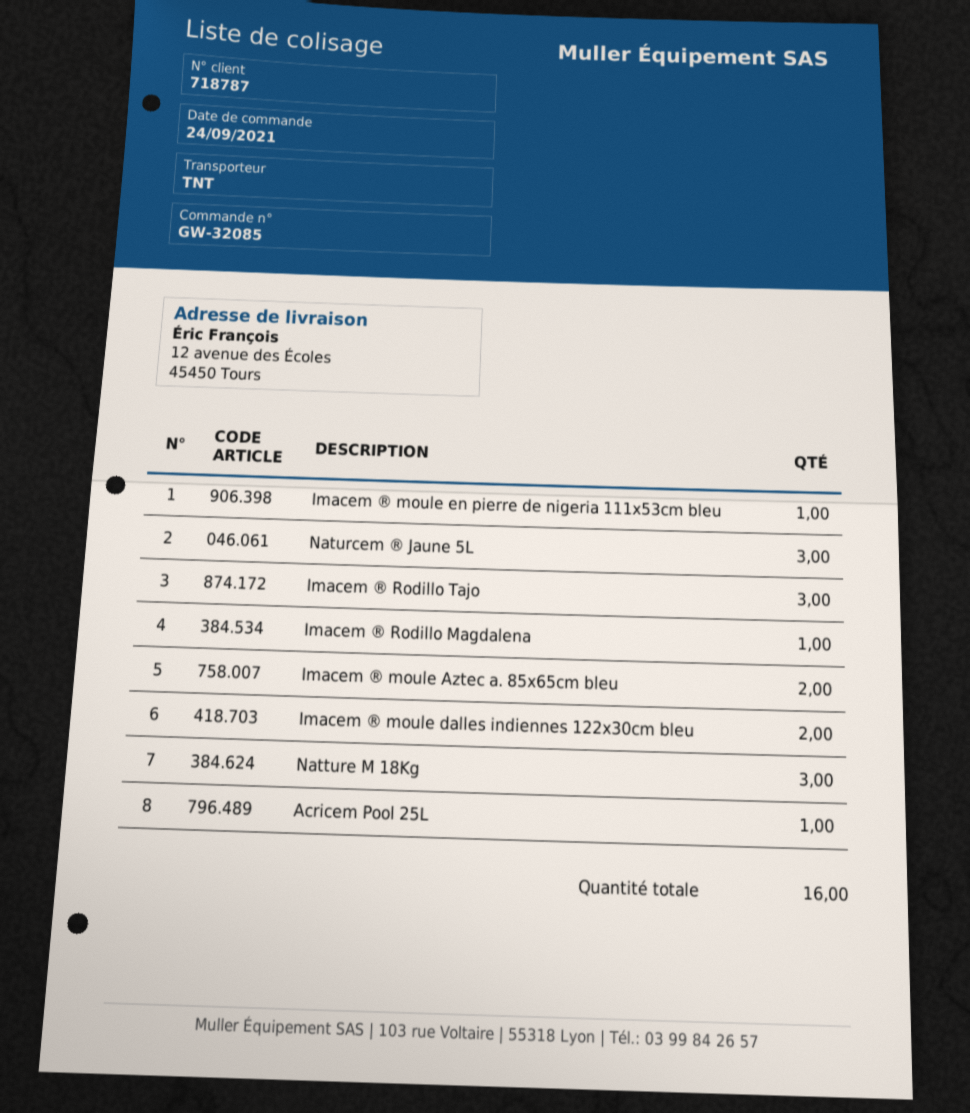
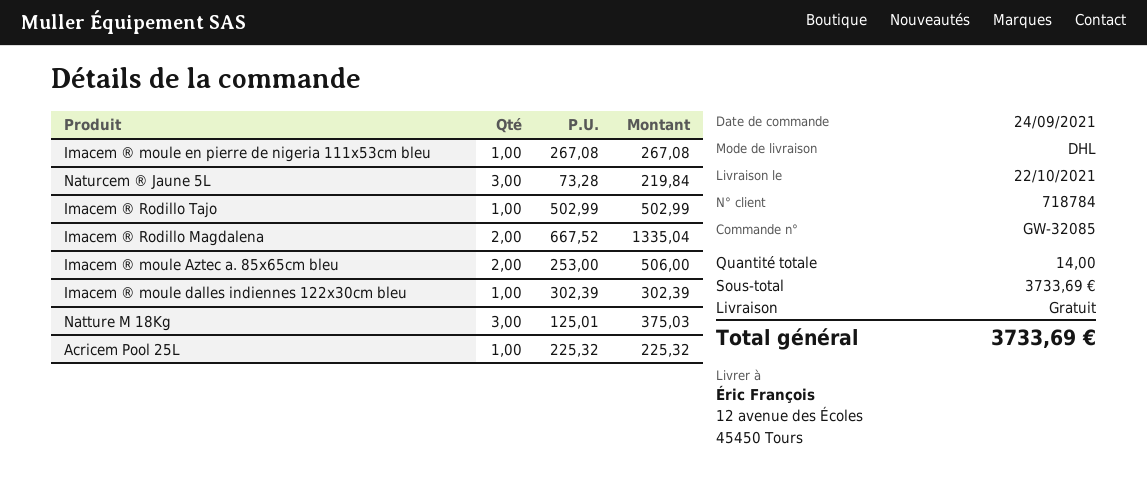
customer number: 718787 -> 718784
shipping method: TNT -> DHL
Imacem ® Rodillo Tajo: 3 -> 1
Imacem ® Rodillo Magdalena: 1 -> 2
Imacem ® moule dalles indiennes 122x30cm bleu: 2 -> 1
total quantity: 16 -> 14

